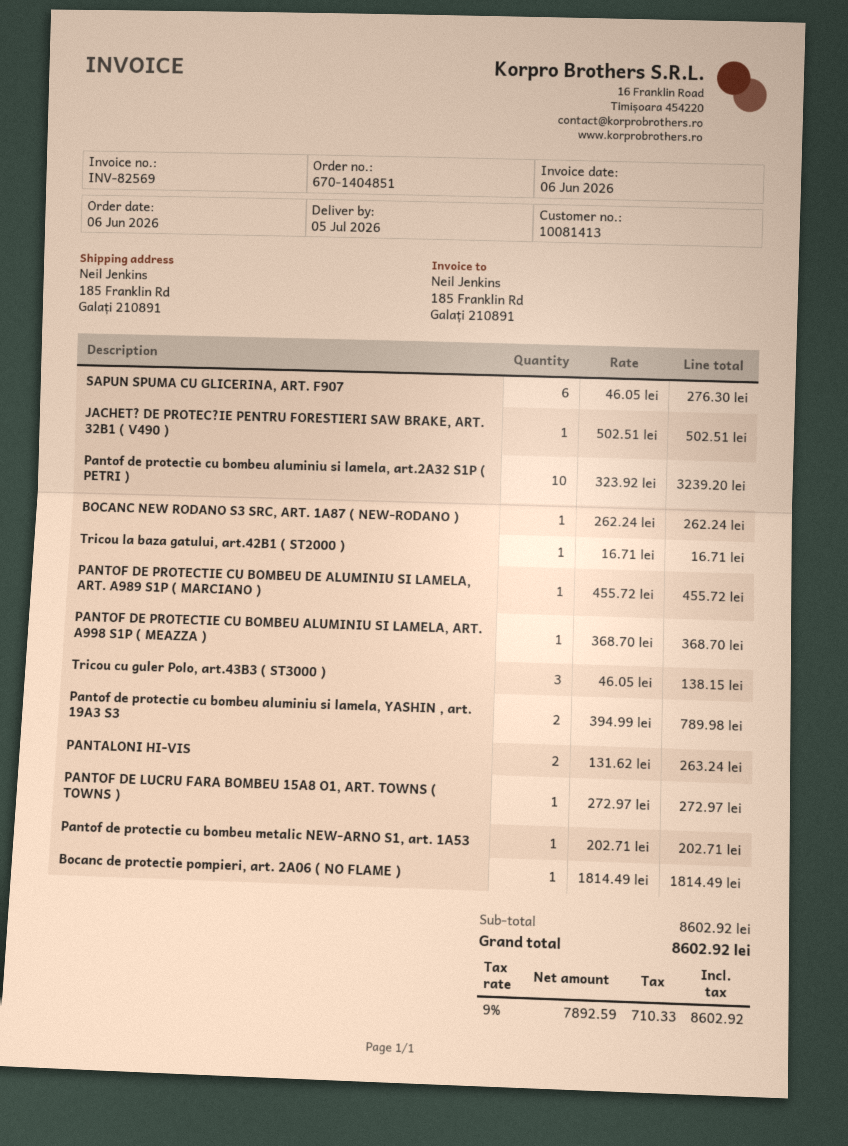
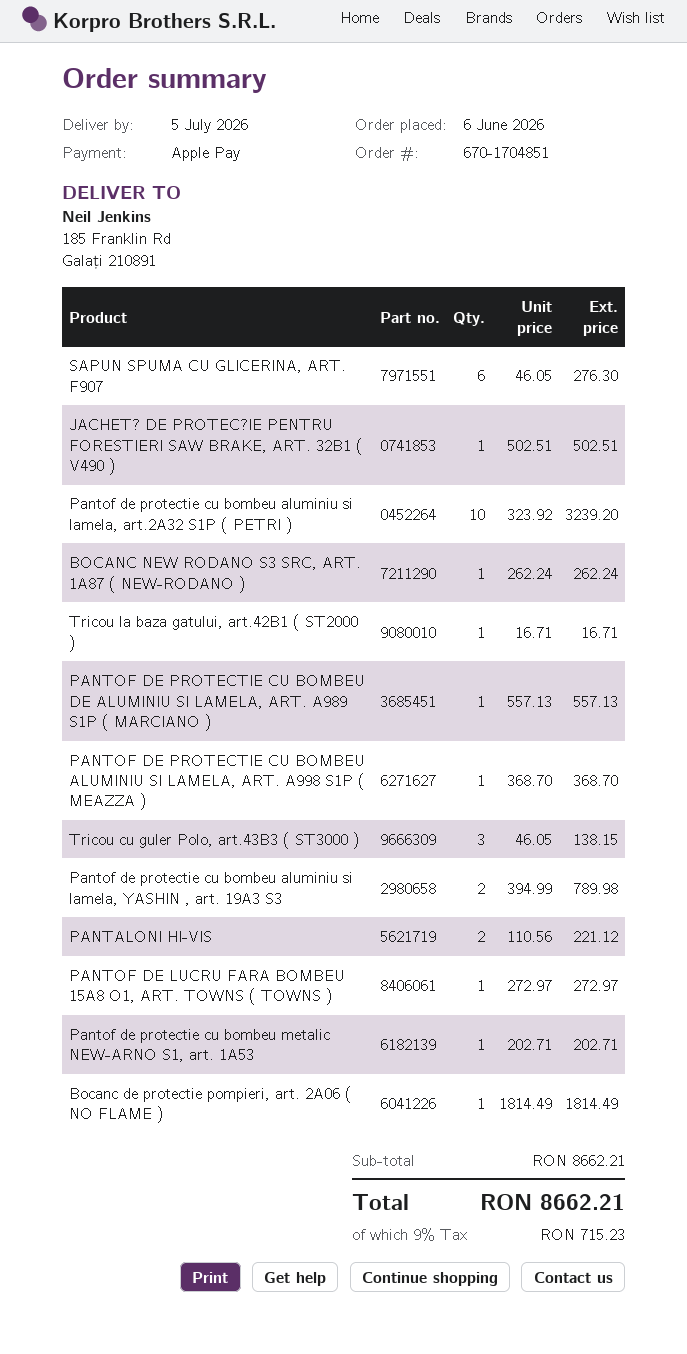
order number: 670-1404851 -> 670-1704851
PANTOF DE PROTECTIE CU BOMBEU DE ALUMINIU SI LAMELA, ART. A989 S1P ( MARCIANO ): 1 x 455.72 = 455.72 -> 1 x 557.13 = 557.13
PANTALONI HI-VIS: 2 x 131.62 = 263.24 -> 2 x 110.56 = 221.12
subtotal: 8602.92 -> 8662.21
tax: 9% = 710.33 -> 9% = 715.23
total: 8602.92 -> 8662.21

